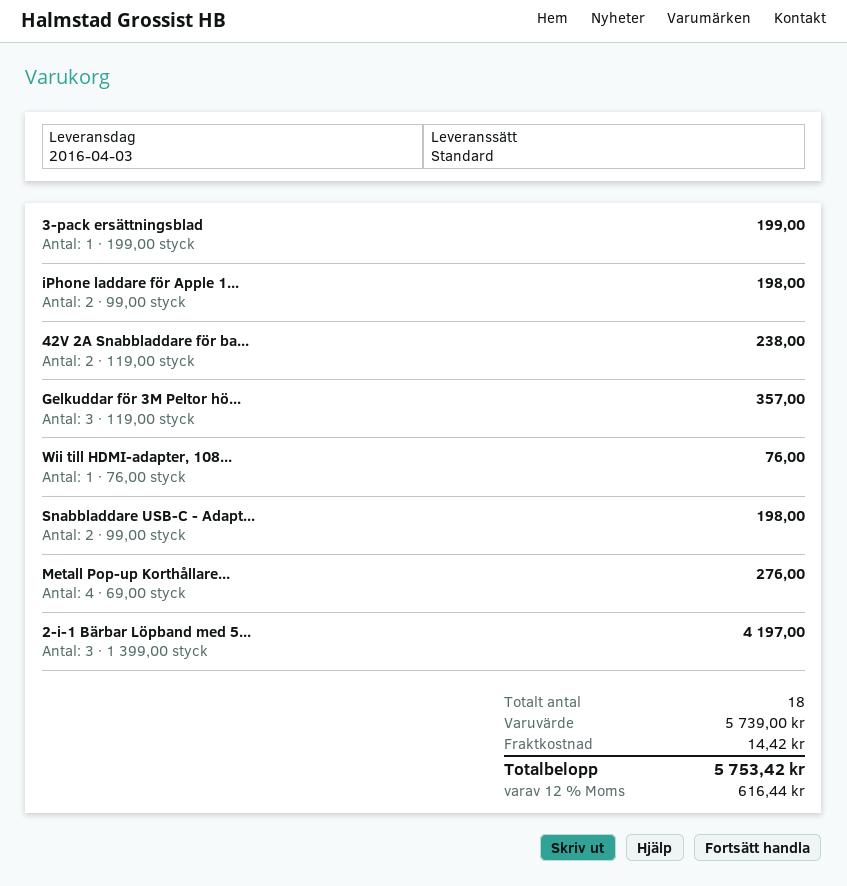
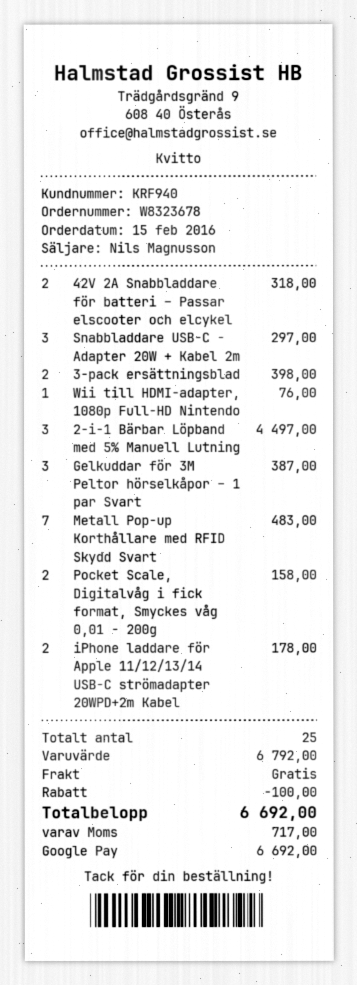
3-pack ersättningsblad: 1 for 199.00 -> 2 for 398.00
iPhone laddare för Apple 1...: 2 for 198.00 -> 2 for 178.00
42V 2A Snabbladdare för ba...: 2 for 238.00 -> 2 for 318.00
Gelkuddar för 3M Peltor hö...: 3 for 357.00 -> 3 for 387.00
Snabbladdare USB-C - Adapt...: 2 for 198.00 -> 3 for 297.00
Metall Pop-up Korthållare...: 4 for 276.00 -> 7 for 483.00
2-i-1 Bärbar Löpband med 5...: 3 for 4197.00 -> 3 for 4497.00
Pocket Scale, Digitalvåg i fick format, Smyckes våg 0,01 - 200g: none -> 2 for 158.00
total quantity: 18 -> 25
subtotal: 5739.00 -> 6792.00
discount: none -> 100.00
shipping: 14.42 -> 0.00
tax: 616.44 -> 717.00
total: 5753.42 -> 6692.00

